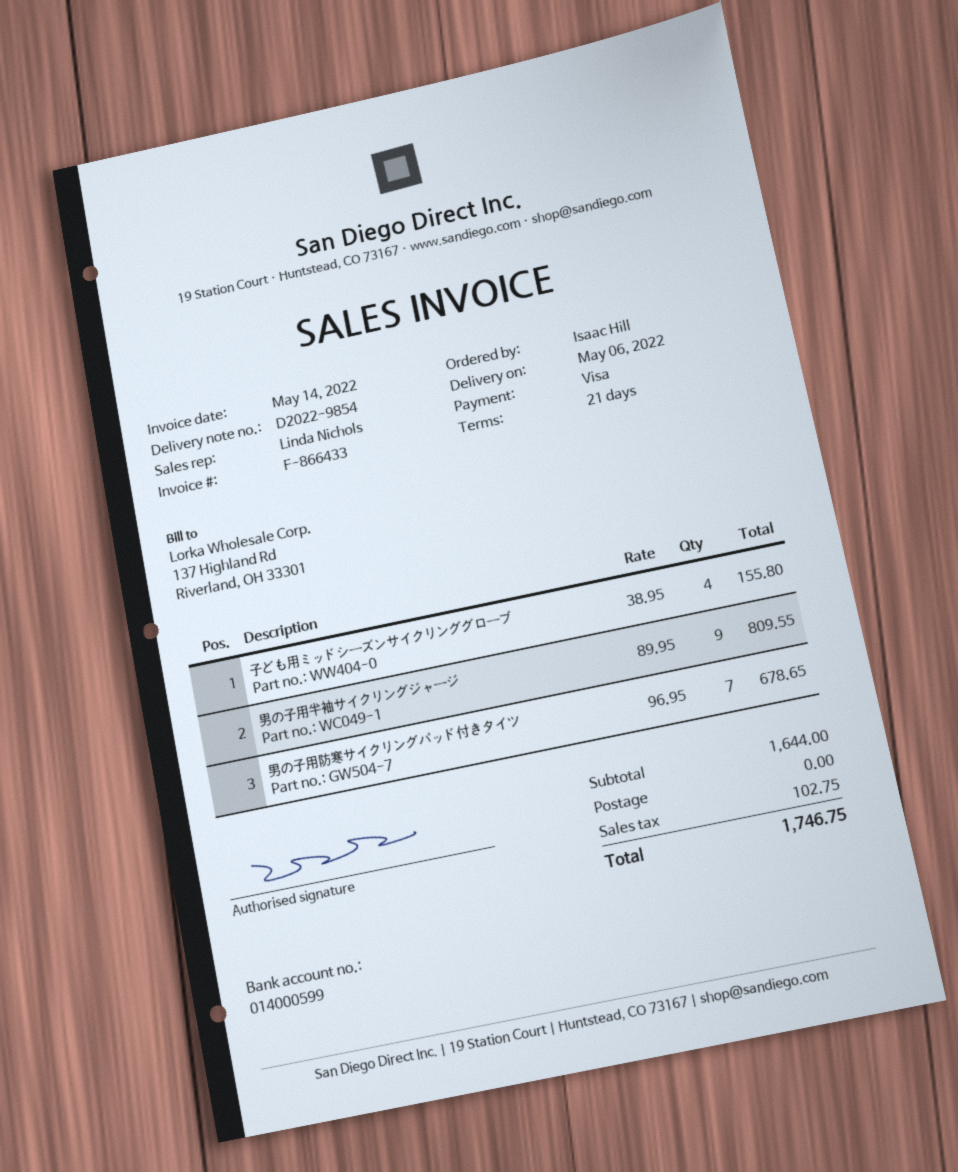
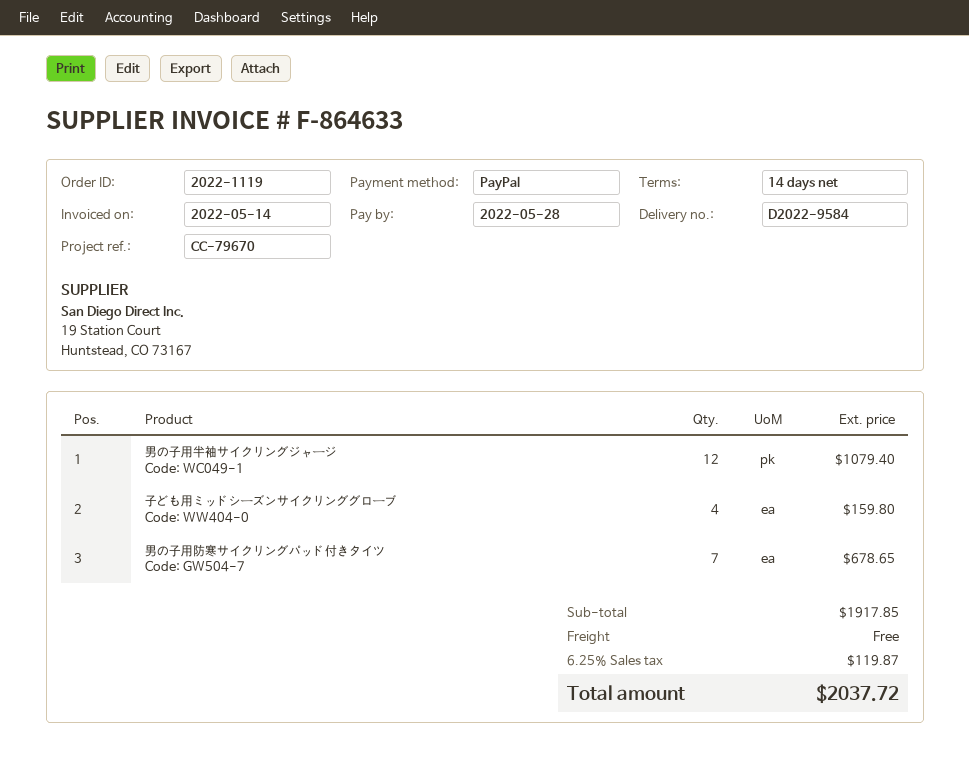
delivery note number: D2022-9854 -> D2022-9584
invoice number: F-866433 -> F-864633
payment terms: 21 days -> 14 days
payment method: Visa -> PayPal
子ども用ミッドシーズンサイクリンググローブ: 4 for 155.80 -> 4 for 159.80
男の子用半袖サイクリングジャージ: 9 for 809.55 -> 12 for 1079.40
subtotal: 1644.00 -> 1917.85
tax: 102.75 -> 119.87
total: 1746.75 -> 2037.72

